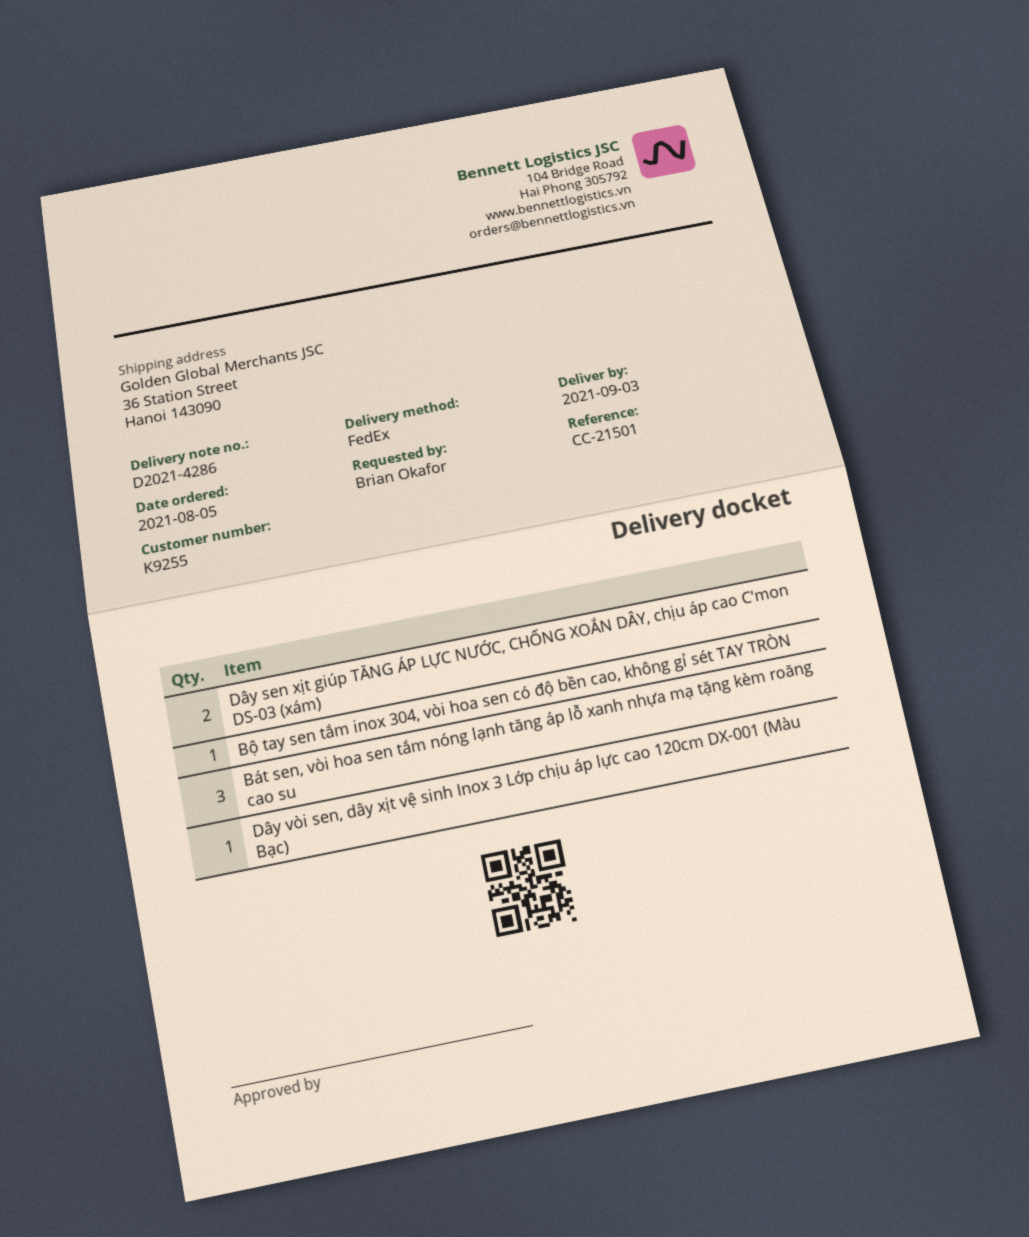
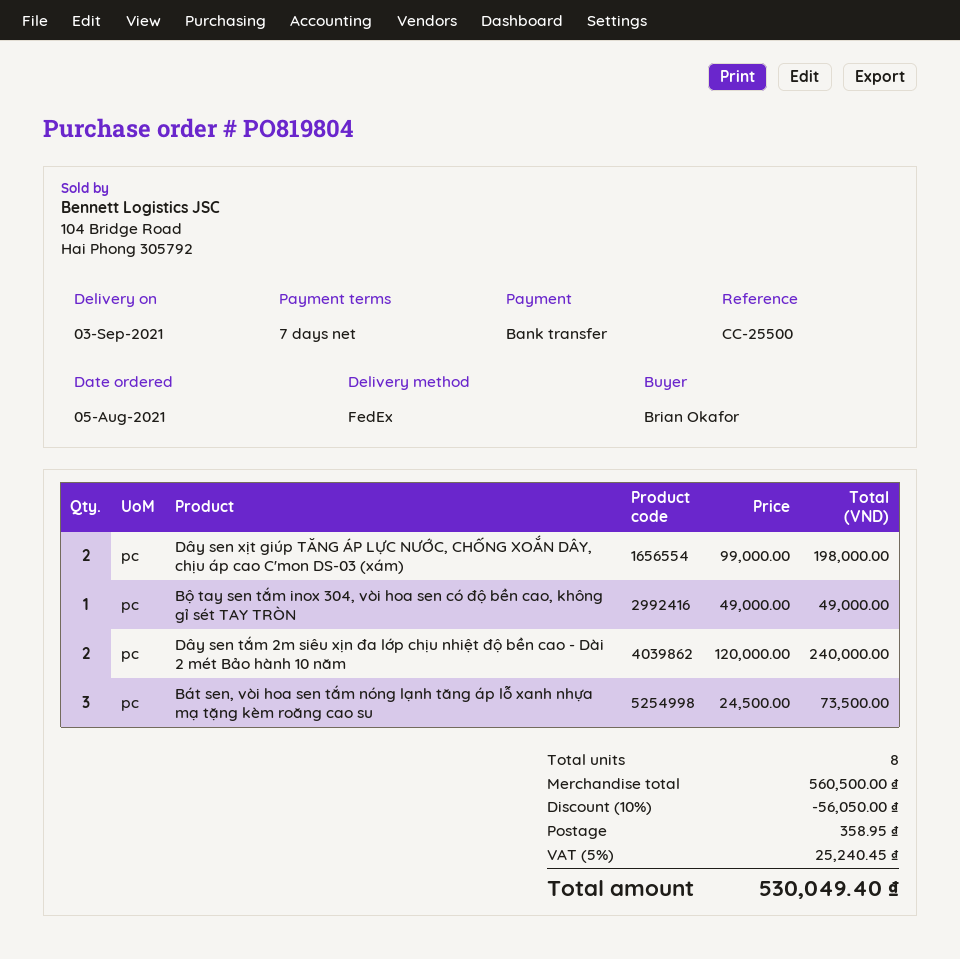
reference: CC-21501 -> CC-25500
Dây vòi sen, dây xịt vệ sinh Inox 3 Lớp chịu áp lực cao 120cm DX-001 (Màu Bạc): 1 -> none
Dây sen tắm 2m siêu xịn đa lớp chịu nhiệt độ bền cao - Dài 2 mét Bảo hành 10 năm: none -> 2

